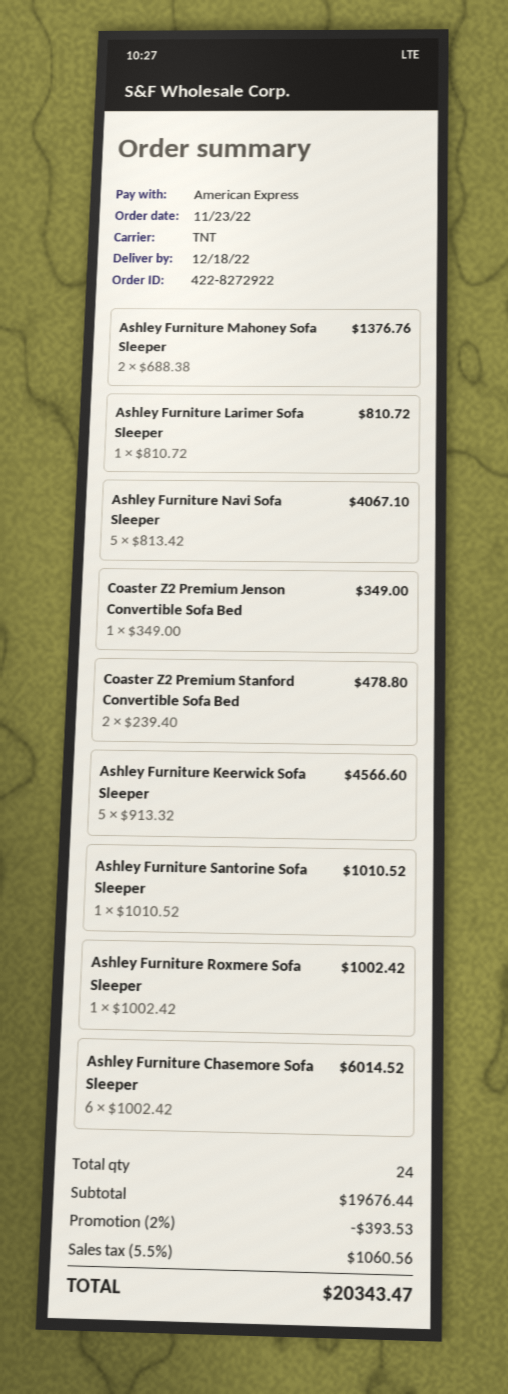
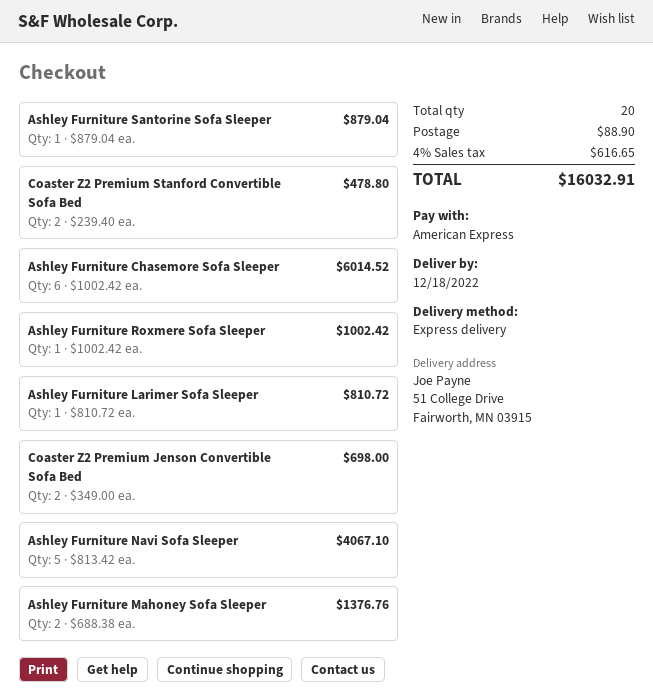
shipping method: TNT -> express
Coaster Z2 Premium Jenson Convertible Sofa Bed: 1 x 349.00 = 349.00 -> 2 x 349.00 = 698.00
Ashley Furniture Keerwick Sofa Sleeper: 5 x 913.32 = 4566.60 -> none
Ashley Furniture Santorine Sofa Sleeper: 1 x 1010.52 = 1010.52 -> 1 x 879.04 = 879.04
total quantity: 24 -> 20
discount: 2% = 393.53 -> none
shipping: none -> 88.90
tax: 5.5% = 1060.56 -> 4% = 616.65
total: 20343.47 -> 16032.91

